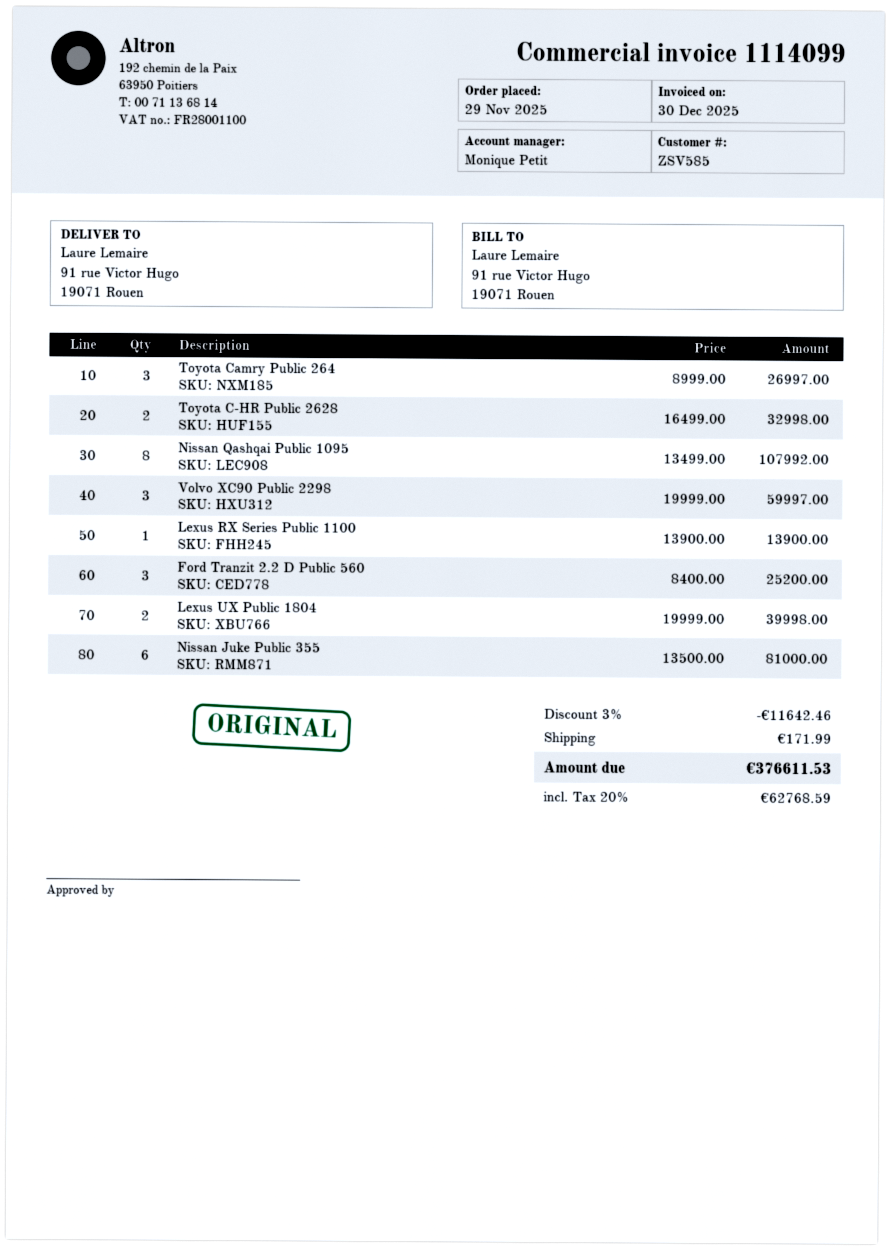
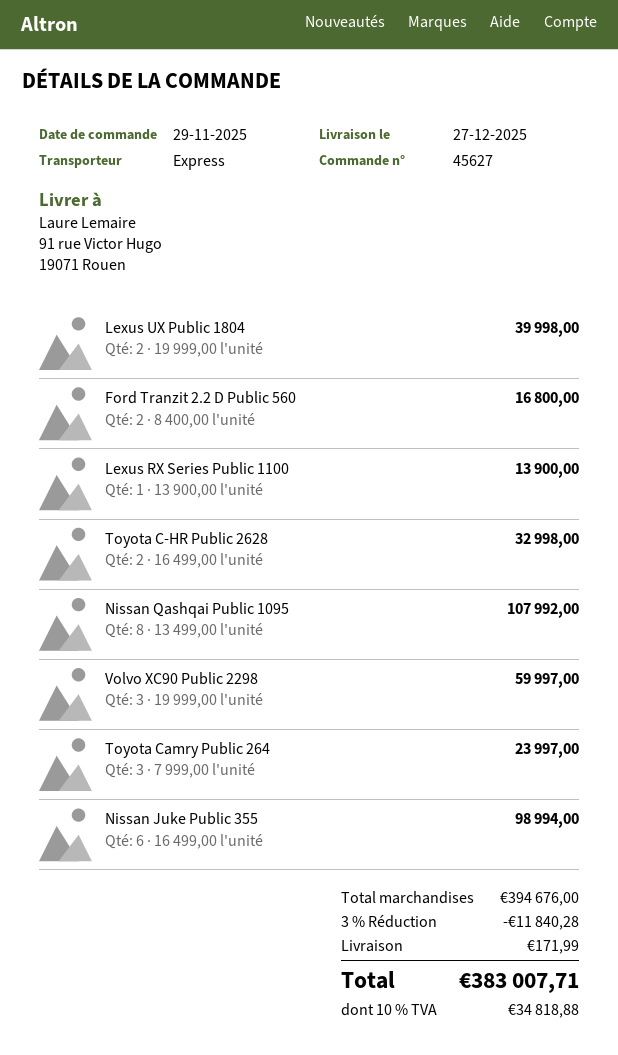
Toyota Camry Public 264: 3 x 8999.00 = 26997.00 -> 3 x 7999.00 = 23997.00
Ford Tranzit 2.2 D Public 560: 3 x 8400.00 = 25200.00 -> 2 x 8400.00 = 16800.00
Nissan Juke Public 355: 6 x 13500.00 = 81000.00 -> 6 x 16499.00 = 98994.00
discount: 3% = 11642.46 -> 3% = 11840.28
tax: 20% = 62768.59 -> 10% = 34818.88
total: 376611.53 -> 383007.71

